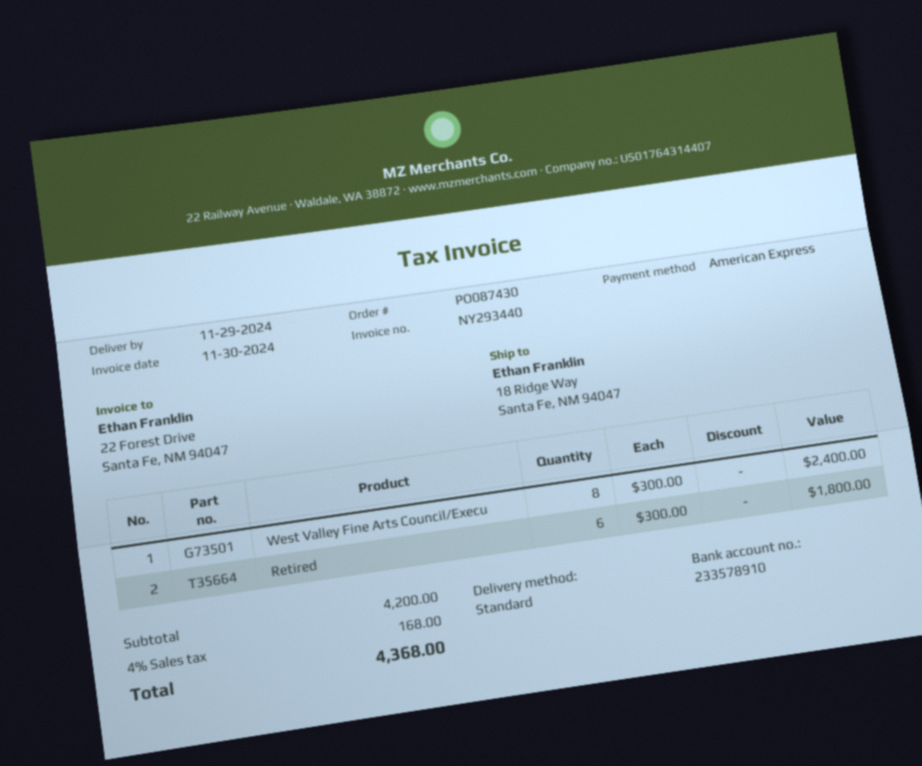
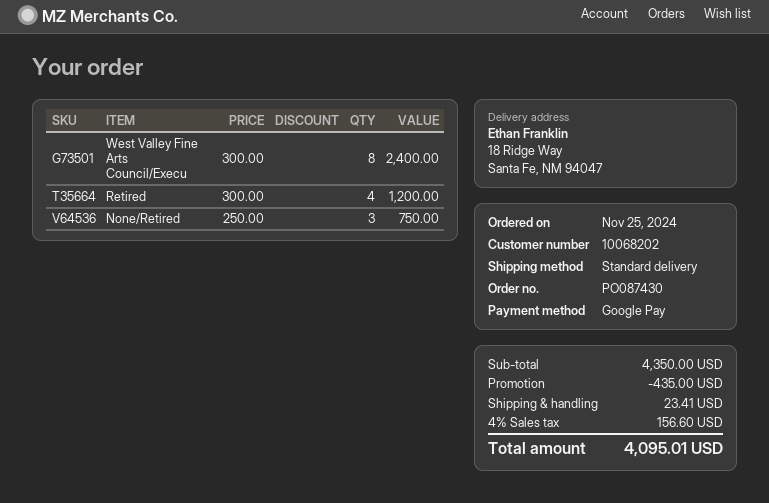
payment method: American Express -> Google Pay
Retired: 6 x 300.00 = 1800.00 -> 4 x 300.00 = 1200.00
None/Retired: none -> 3 x 250.00 = 750.00
subtotal: 4200.00 -> 4350.00
discount: none -> 435.00
shipping: none -> 23.41
tax: 4% = 168.00 -> 4% = 156.60
total: 4368.00 -> 4095.01

